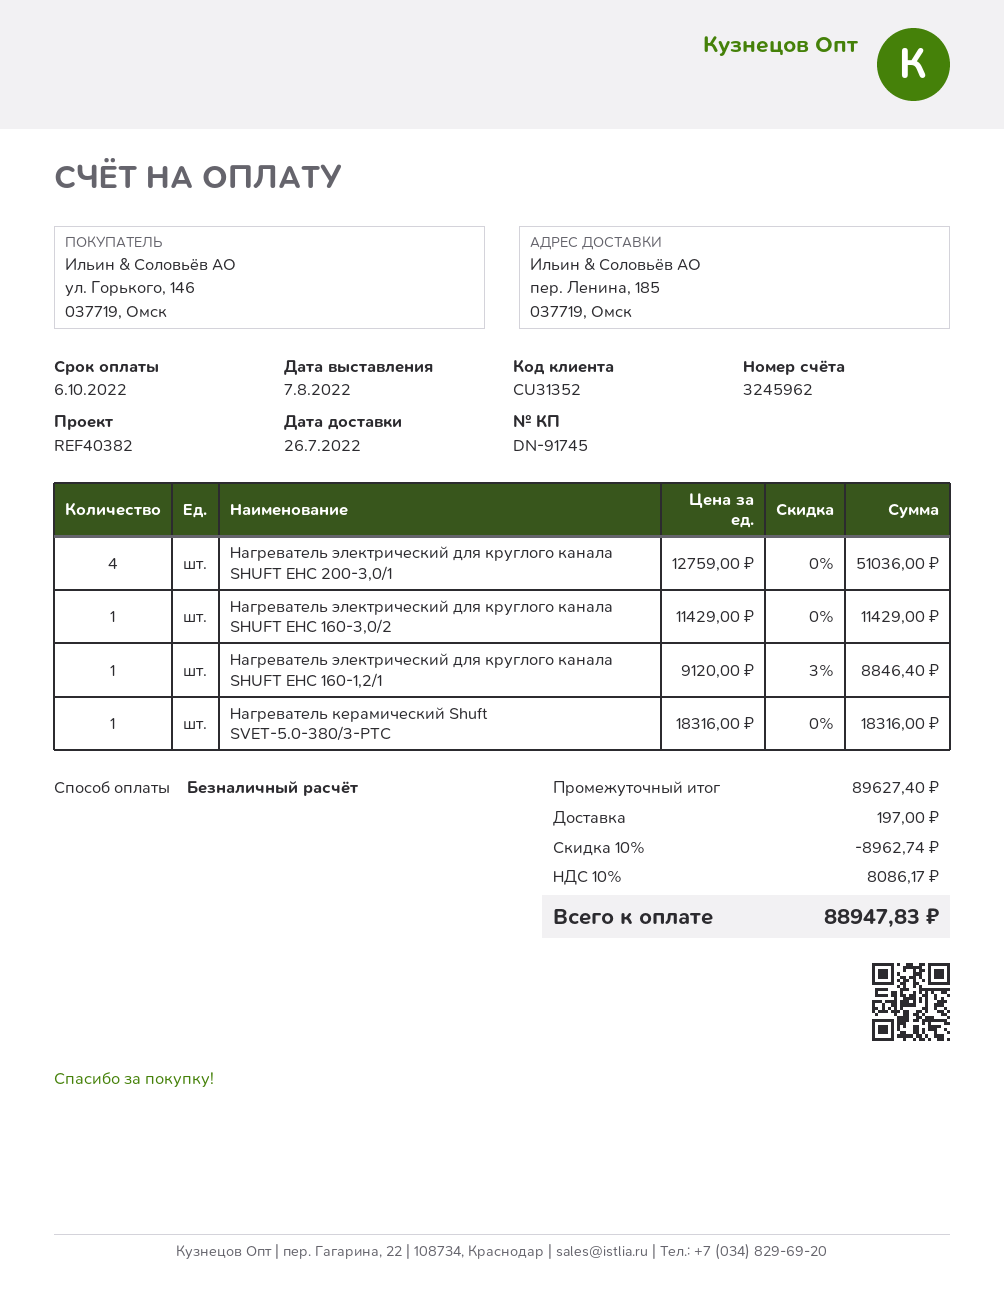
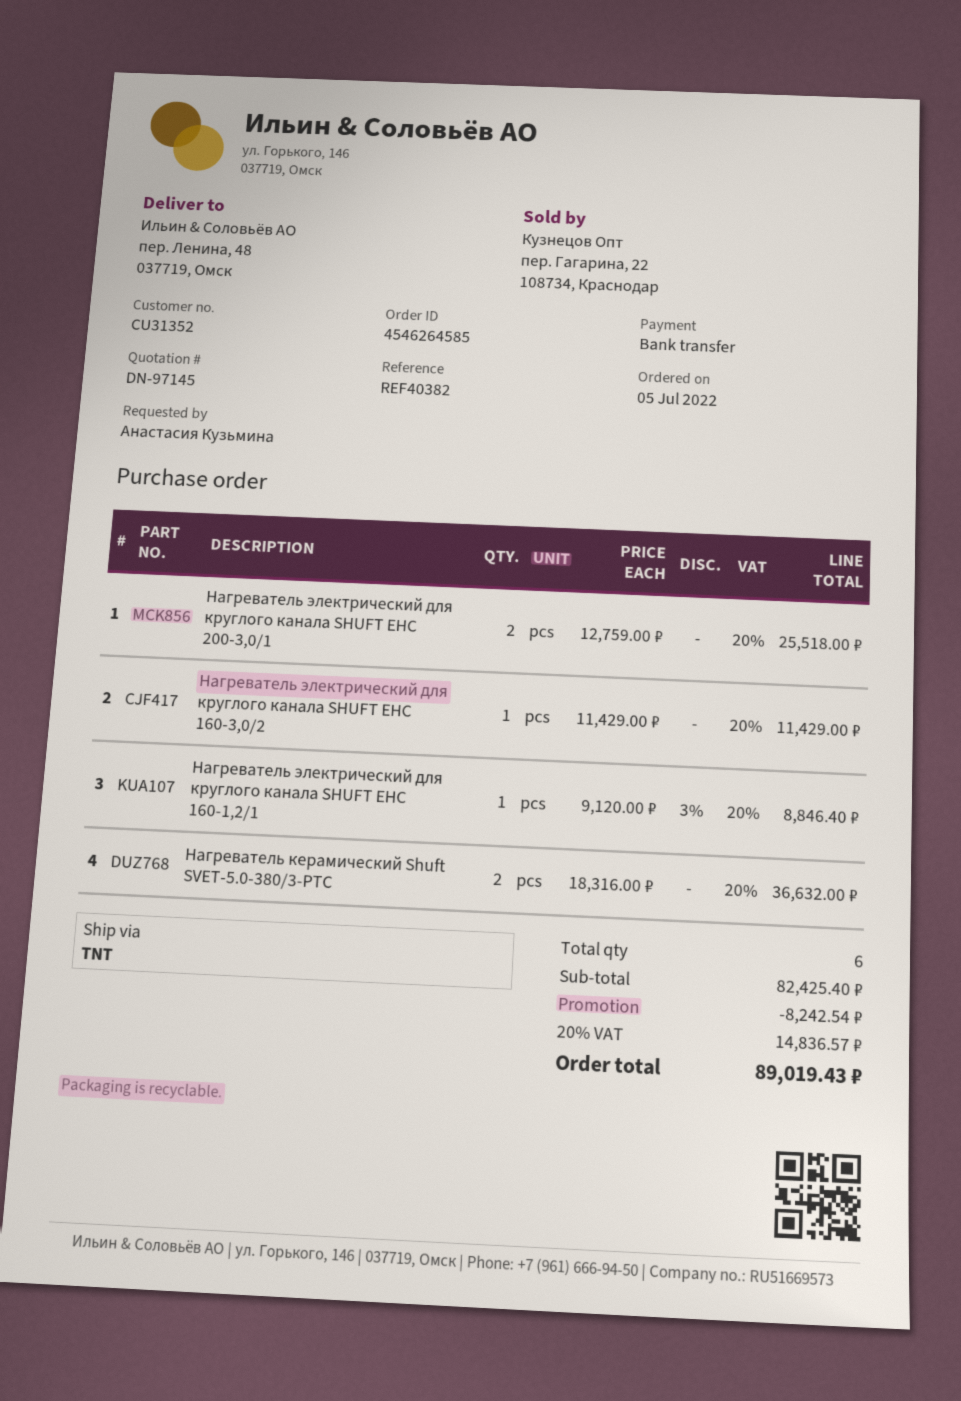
quote number: DN-91745 -> DN-97145
ship to: пер. Ленина, 185, 037719, Омск -> пер. Ленина, 48, 037719, Омск
Нагреватель электрический для круглого канала SHUFT EHC 200-3,0/1: 4 x 12759.00 = 51036.00 -> 2 x 12759.00 = 25518.00
Нагреватель керамический Shuft SVET-5.0-380/3-PTC: 1 x 18316.00 = 18316.00 -> 2 x 18316.00 = 36632.00
subtotal: 89627.40 -> 82425.40
discount: 8962.74 -> 8242.54
shipping: 197.00 -> none
tax: 10% = 8086.17 -> 20% = 14836.57
total: 88947.83 -> 89019.43

